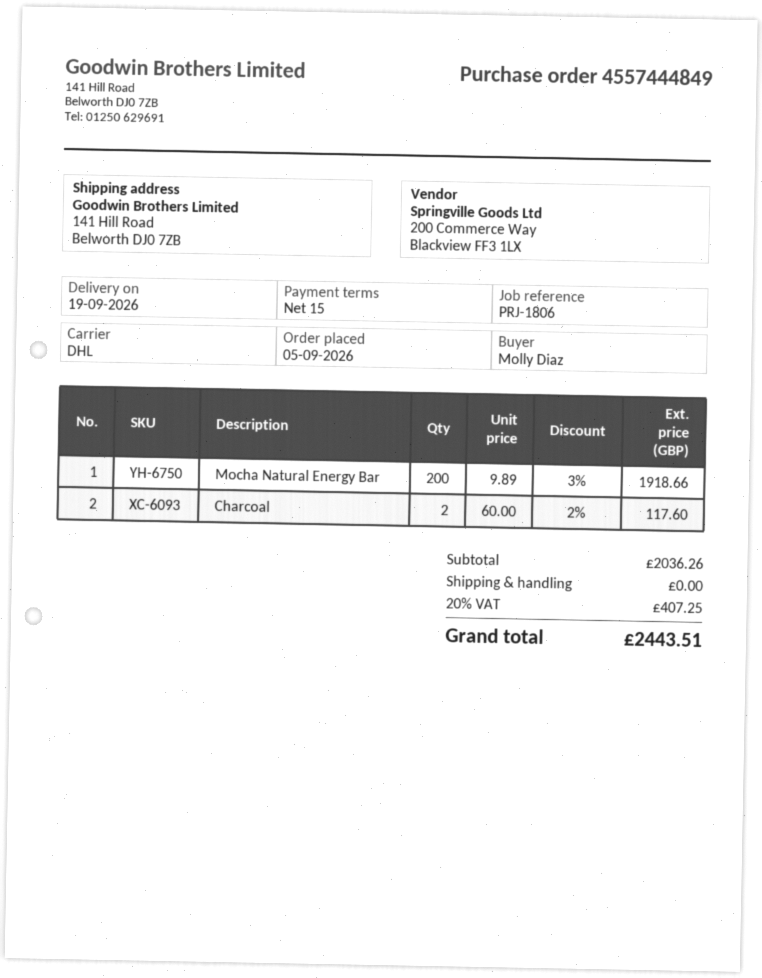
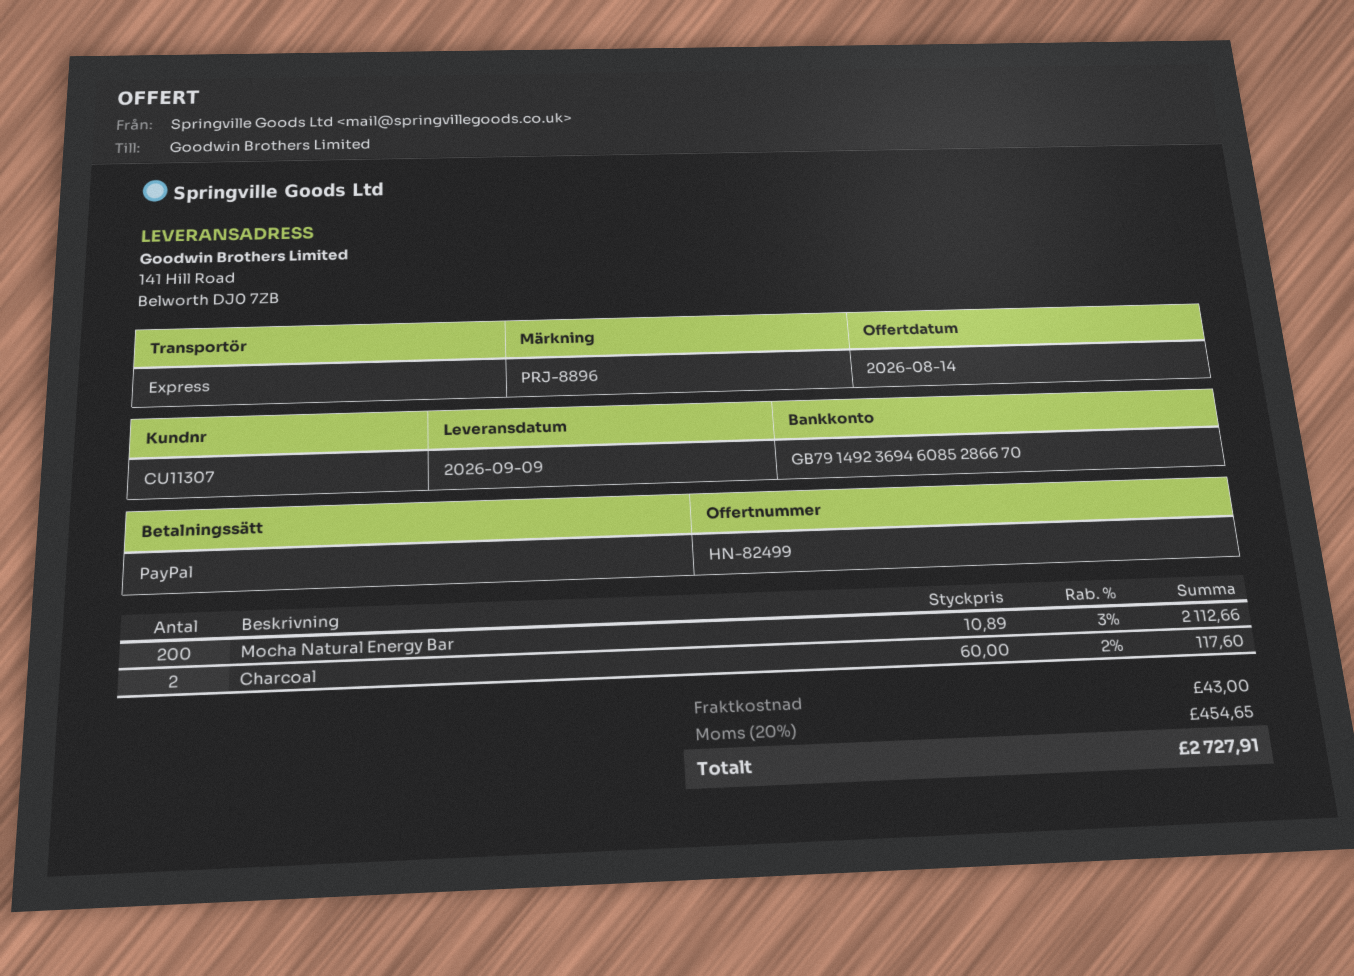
delivery date: 2026-09-19 -> 2026-09-09
reference: PRJ-1806 -> PRJ-8896
shipping method: DHL -> express
Mocha Natural Energy Bar: 200 x 9.89 - 3% = 1918.66 -> 200 x 10.89 - 3% = 2112.66
shipping: 0.00 -> 43.00
tax: 20% = 407.25 -> 20% = 454.65
total: 2443.51 -> 2727.91

